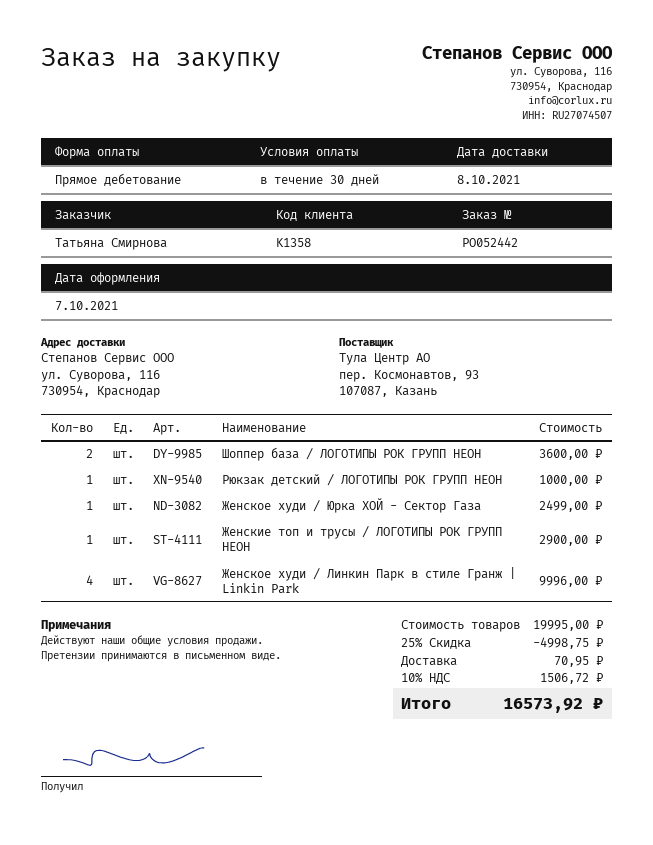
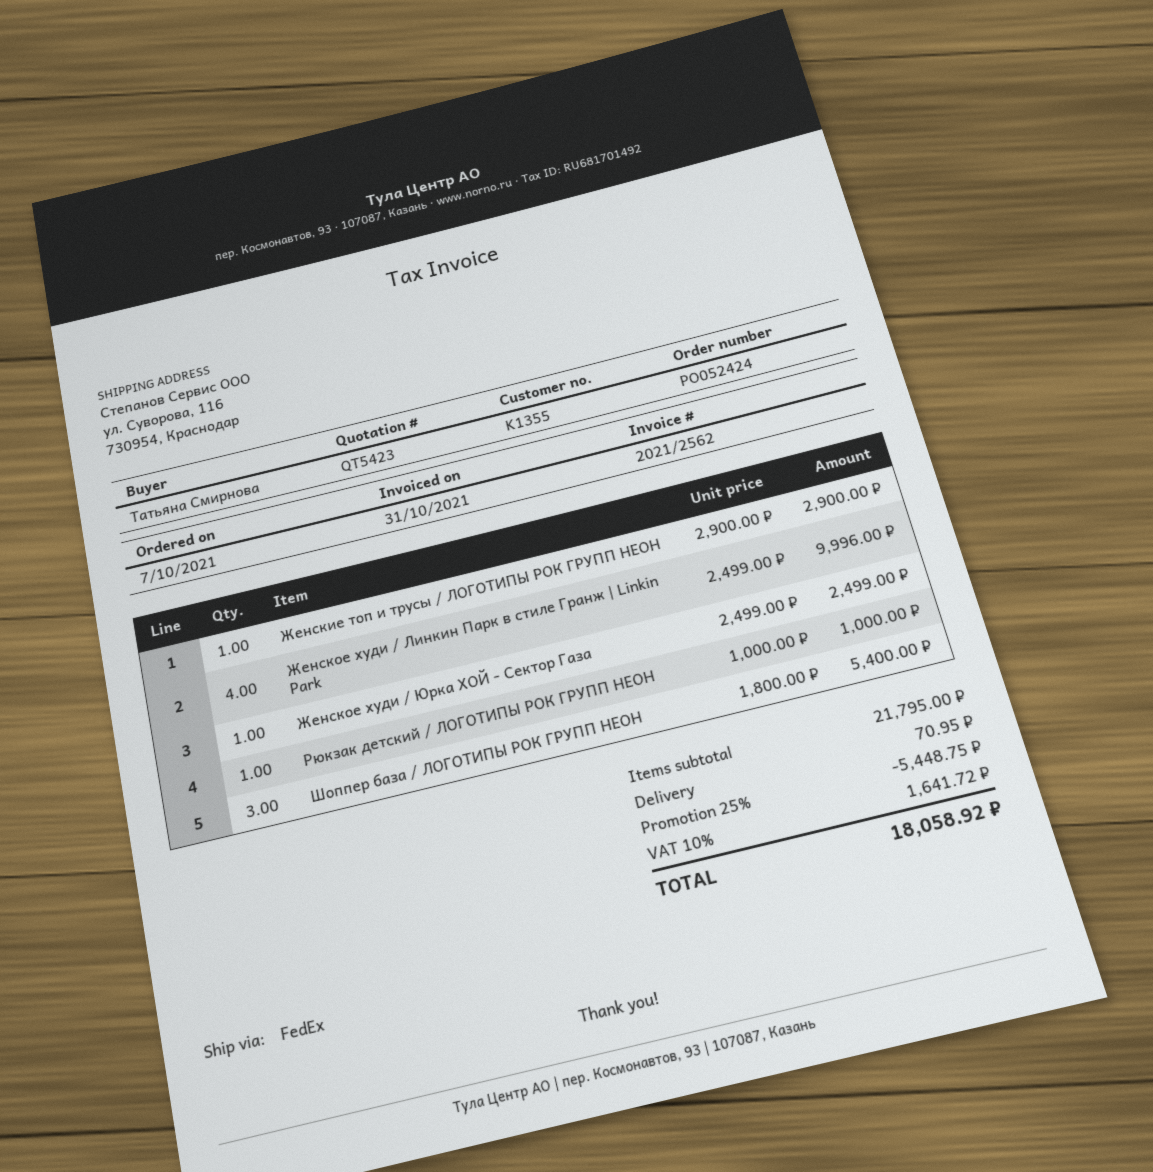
order number: PO052442 -> PO052424
customer number: K1358 -> K1355
Шоппер база / ЛОГОТИПЫ РОК ГРУПП НЕОН: 2 for 3600.00 -> 3 for 5400.00
subtotal: 19995.00 -> 21795.00
discount: 25% = 4998.75 -> 25% = 5448.75
tax: 10% = 1506.72 -> 10% = 1641.72
total: 16573.92 -> 18058.92

